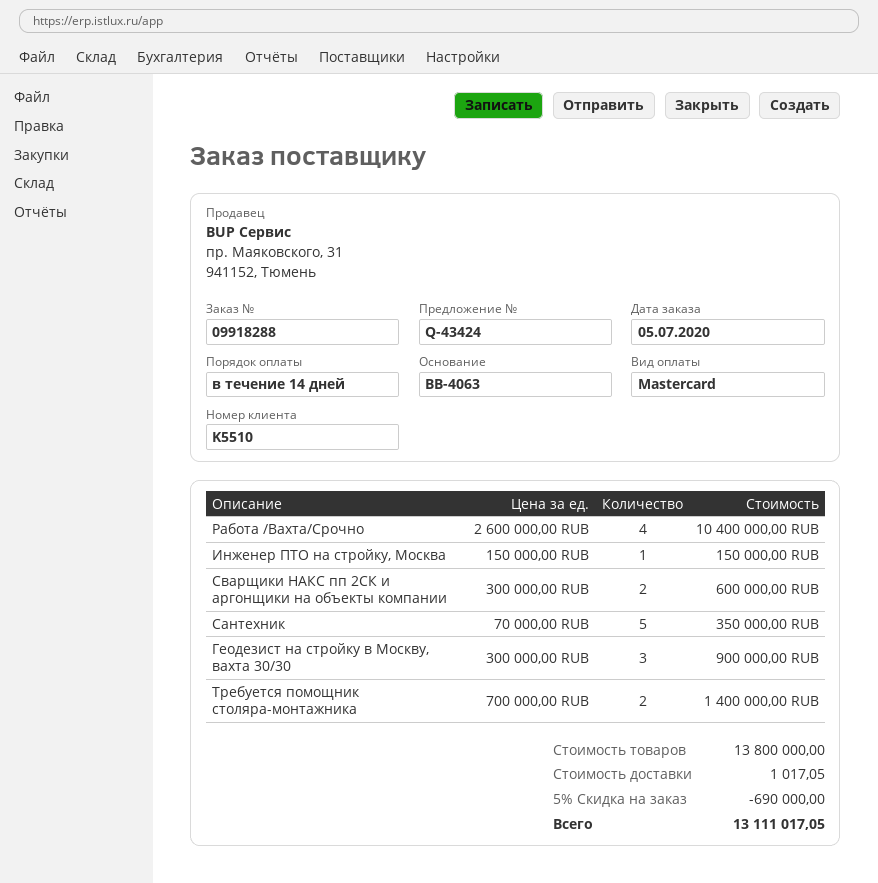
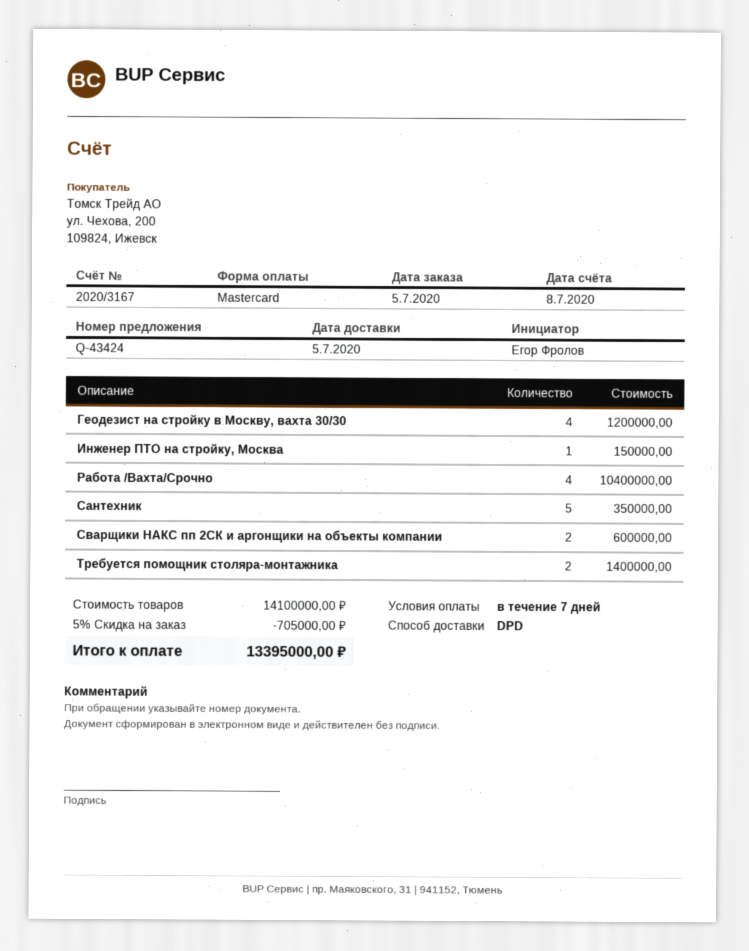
payment terms: 14 days -> 7 days
Геодезист на стройку в Москву, вахта 30/30: 3 for 900000.00 -> 4 for 1200000.00
subtotal: 13800000.00 -> 14100000.00
discount: 5% = 690000.00 -> 5% = 705000.00
shipping: 1017.05 -> none
total: 13111017.05 -> 13395000.00

